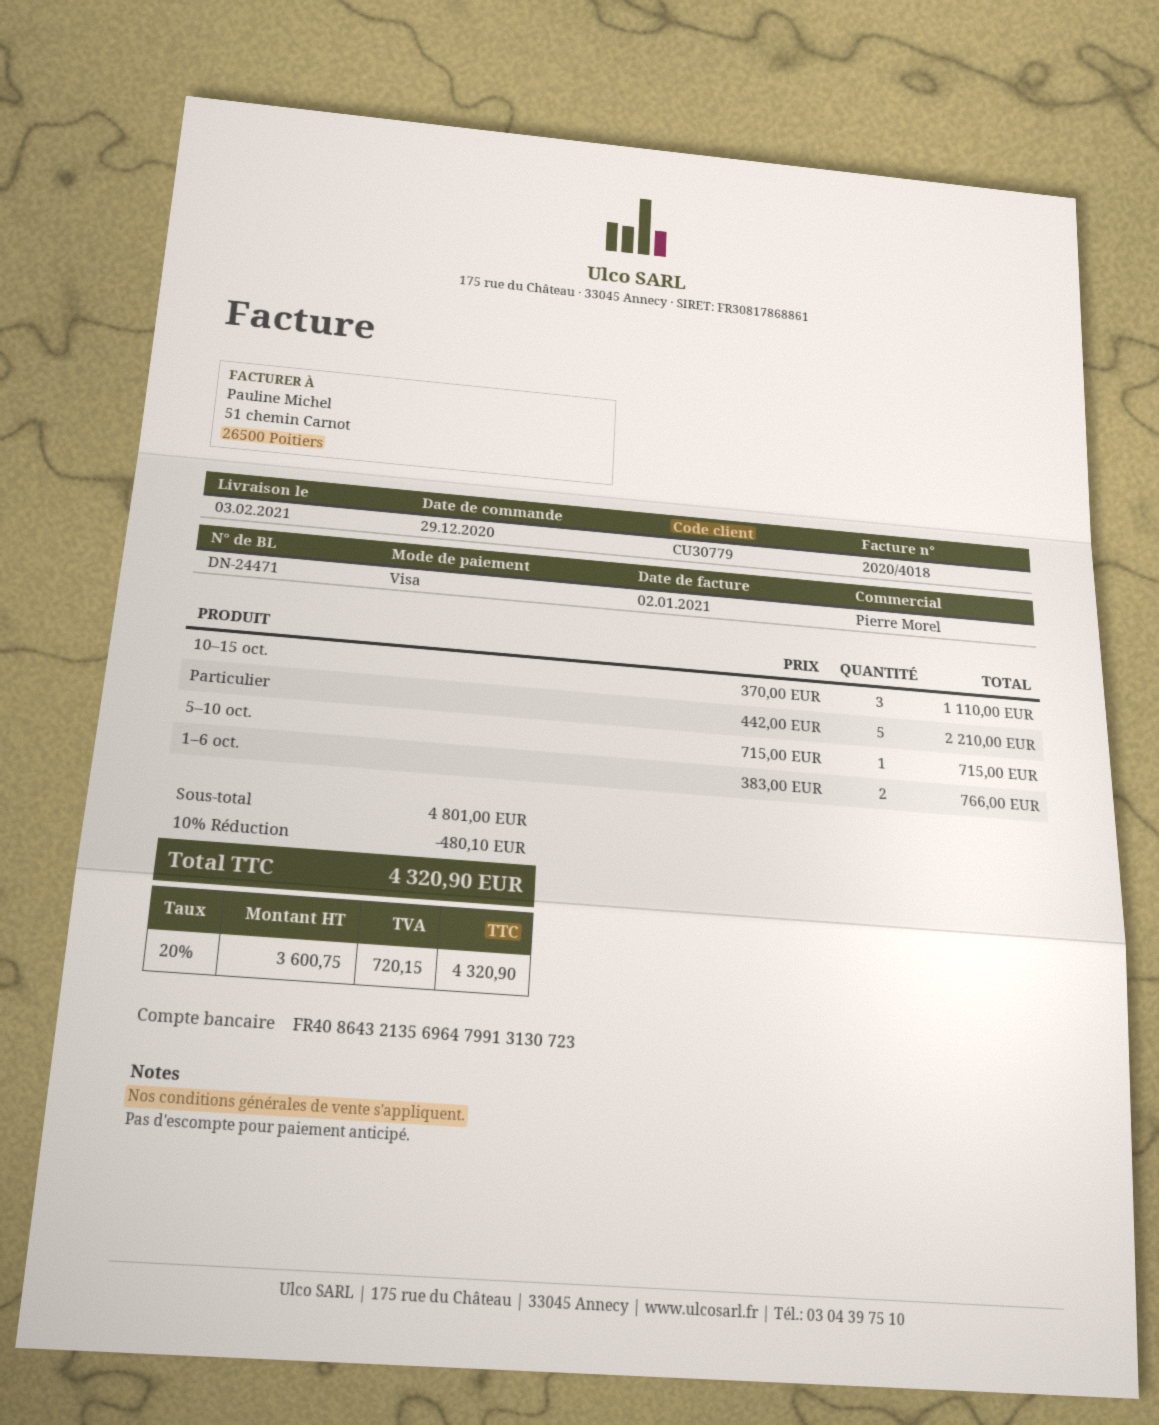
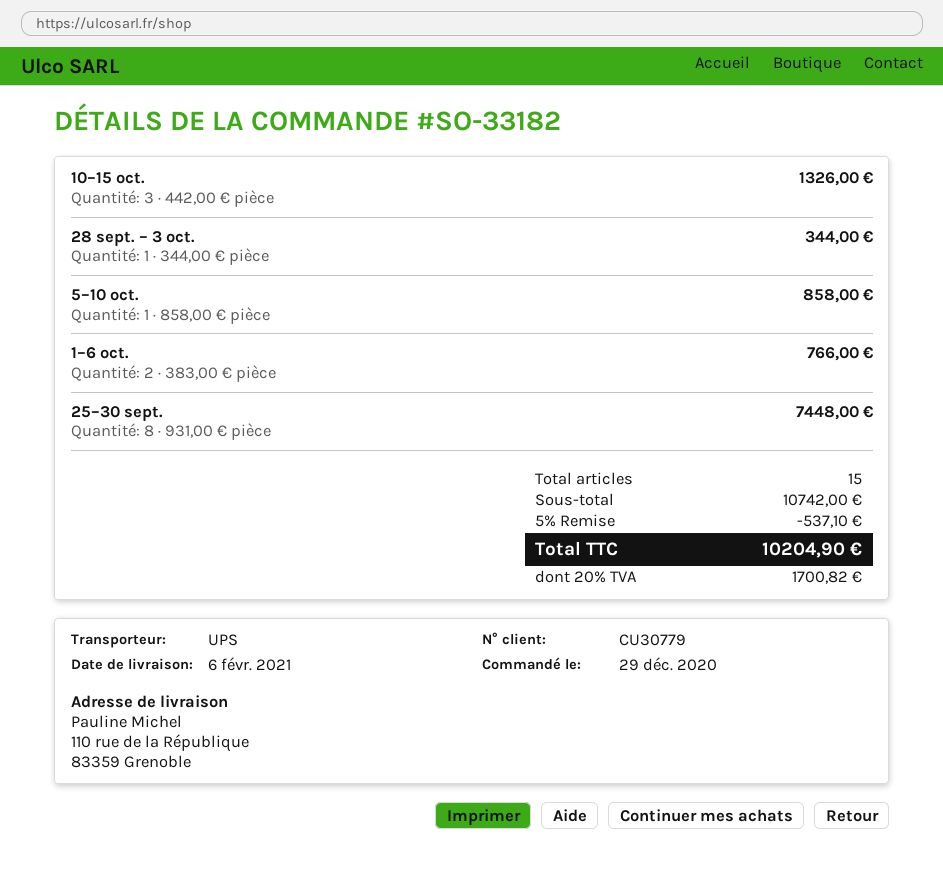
delivery date: 2021-02-03 -> 2021-02-06
10–15 oct.: 3 x 370.00 = 1110.00 -> 3 x 442.00 = 1326.00
Particulier: 5 x 442.00 = 2210.00 -> none
5–10 oct.: 1 x 715.00 = 715.00 -> 1 x 858.00 = 858.00
28 sept. – 3 oct.: none -> 1 x 344.00 = 344.00
25–30 sept.: none -> 8 x 931.00 = 7448.00
subtotal: 4801.00 -> 10742.00
discount: 10% = 480.10 -> 5% = 537.10
tax: 20% = 720.15 -> 20% = 1700.82
total: 4320.90 -> 10204.90

